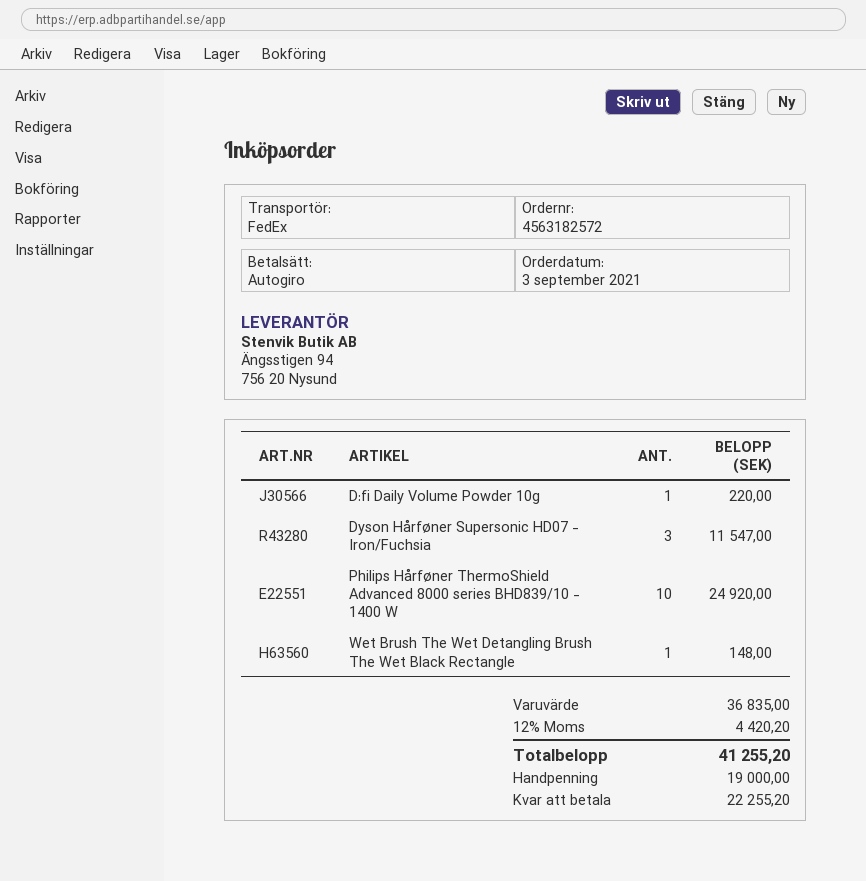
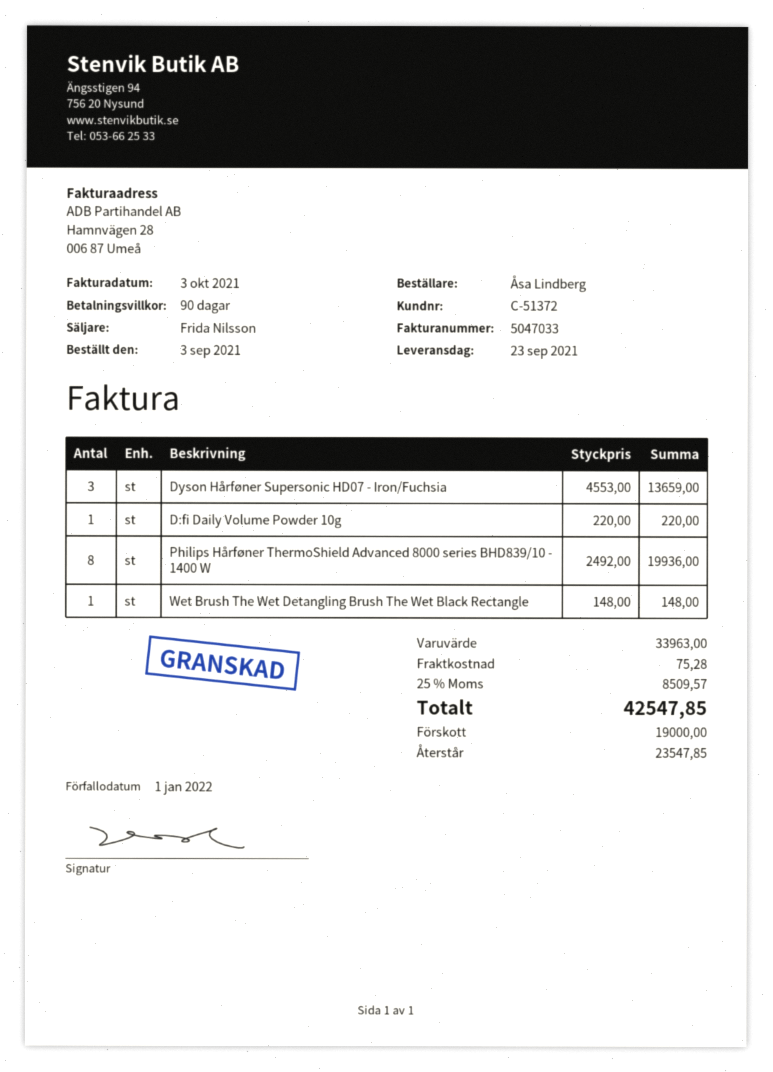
Dyson Hårføner Supersonic HD07 - Iron/Fuchsia: 3 for 11547.00 -> 3 for 13659.00
Philips Hårføner ThermoShield Advanced 8000 series BHD839/10 - 1400 W: 10 for 24920.00 -> 8 for 19936.00
subtotal: 36835.00 -> 33963.00
shipping: none -> 75.28
tax: 12% = 4420.20 -> 25% = 8509.57
total: 41255.20 -> 42547.85
balance: 22255.20 -> 23547.85

